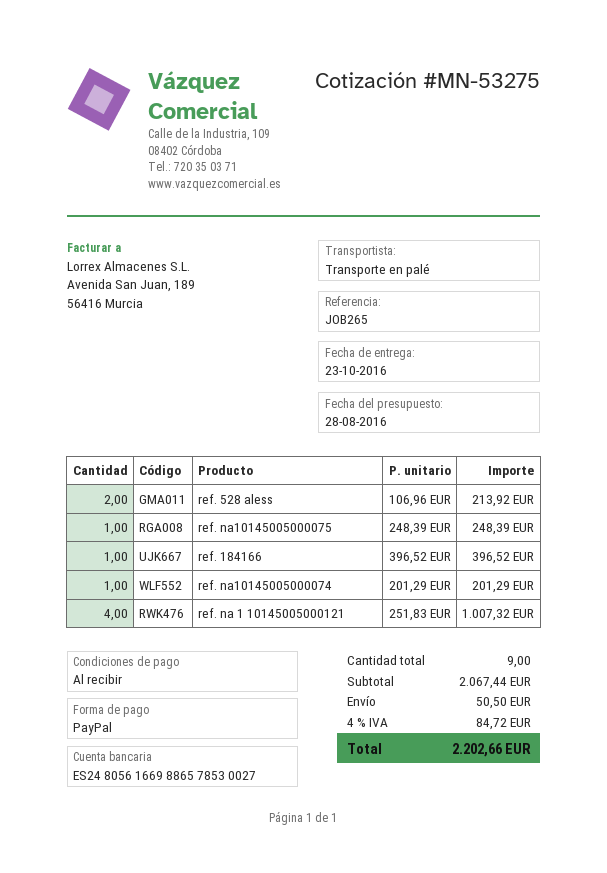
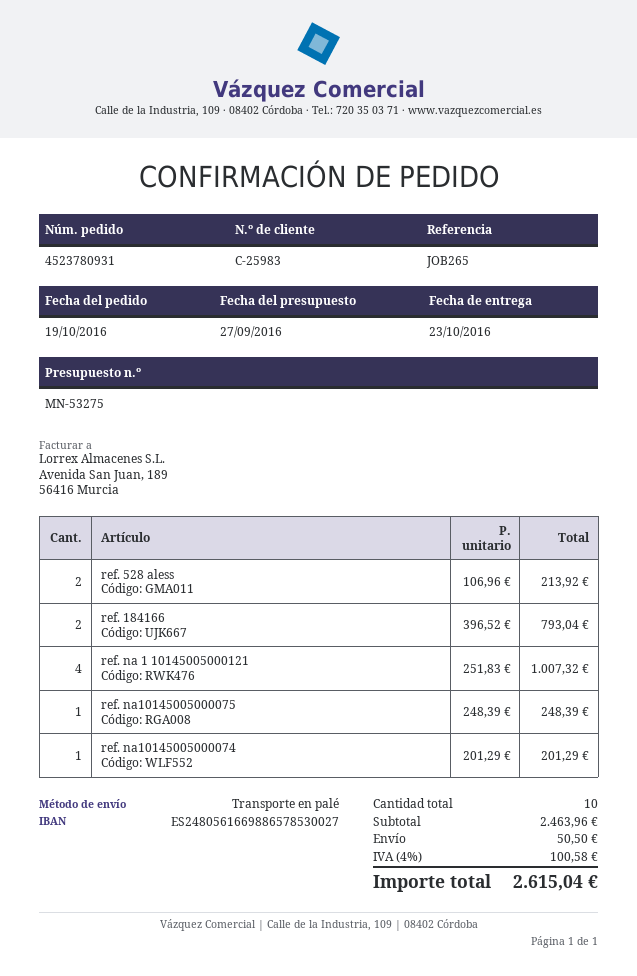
quote date: 2016-08-28 -> 2016-09-27
ref. 184166: 1 x 396.52 = 396.52 -> 2 x 396.52 = 793.04
total quantity: 9 -> 10
subtotal: 2067.44 -> 2463.96
tax: 4% = 84.72 -> 4% = 100.58
total: 2202.66 -> 2615.04

